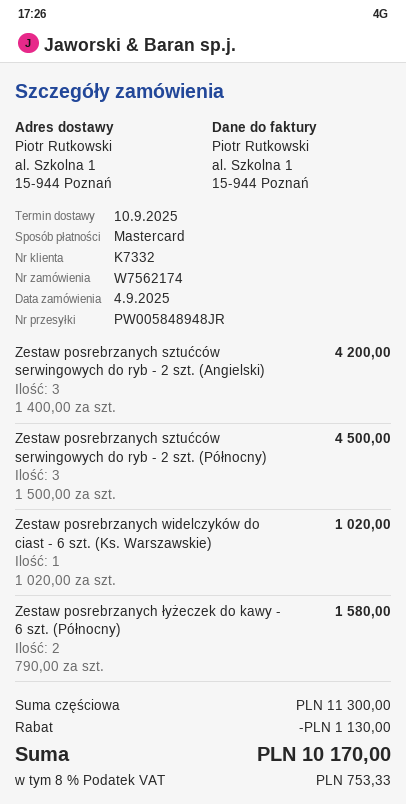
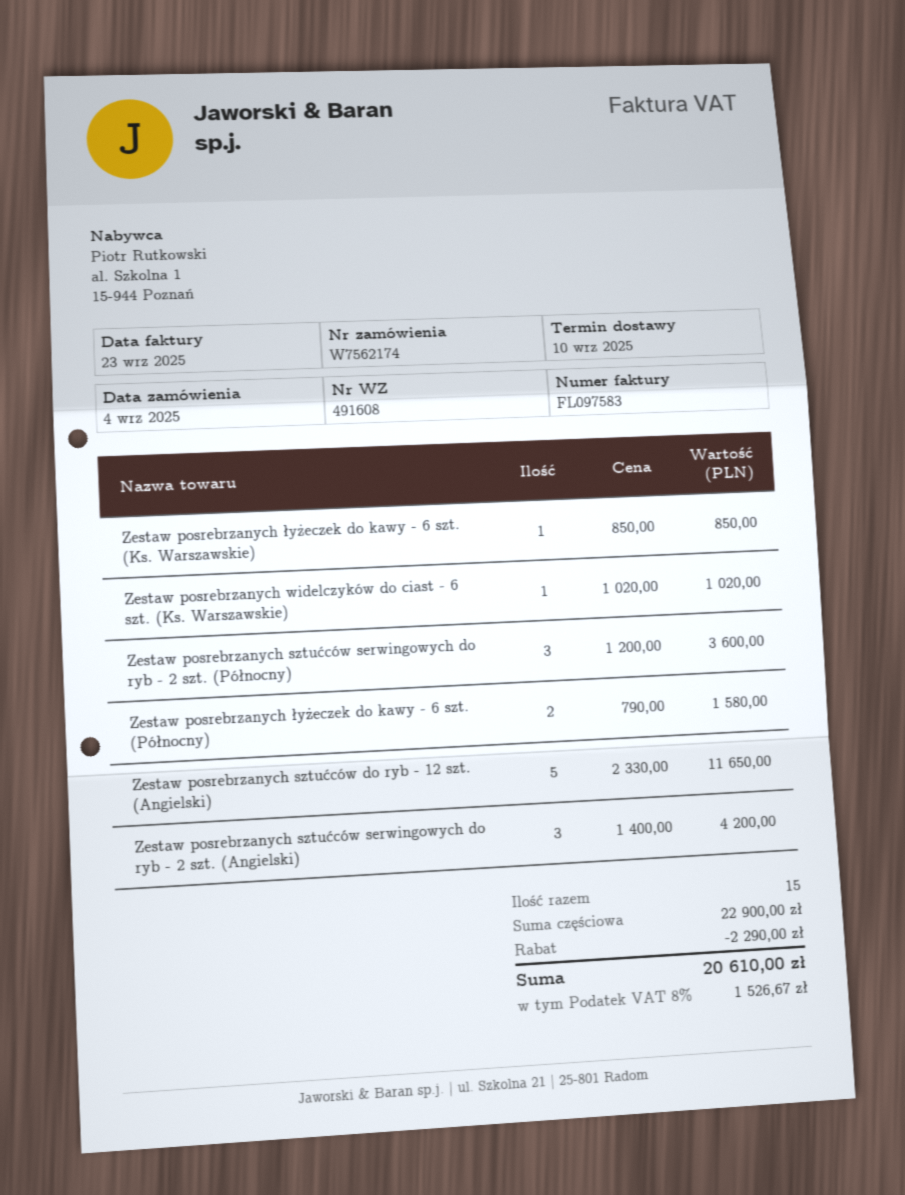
Zestaw posrebrzanych sztućców serwingowych do ryb - 2 szt. (Północny): 3 x 1500.00 = 4500.00 -> 3 x 1200.00 = 3600.00
Zestaw posrebrzanych łyżeczek do kawy - 6 szt. (Ks. Warszawskie): none -> 1 x 850.00 = 850.00
Zestaw posrebrzanych sztućców do ryb - 12 szt. (Angielski): none -> 5 x 2330.00 = 11650.00
subtotal: 11300.00 -> 22900.00
discount: 1130.00 -> 2290.00
tax: 8% = 753.33 -> 8% = 1526.67
total: 10170.00 -> 20610.00

